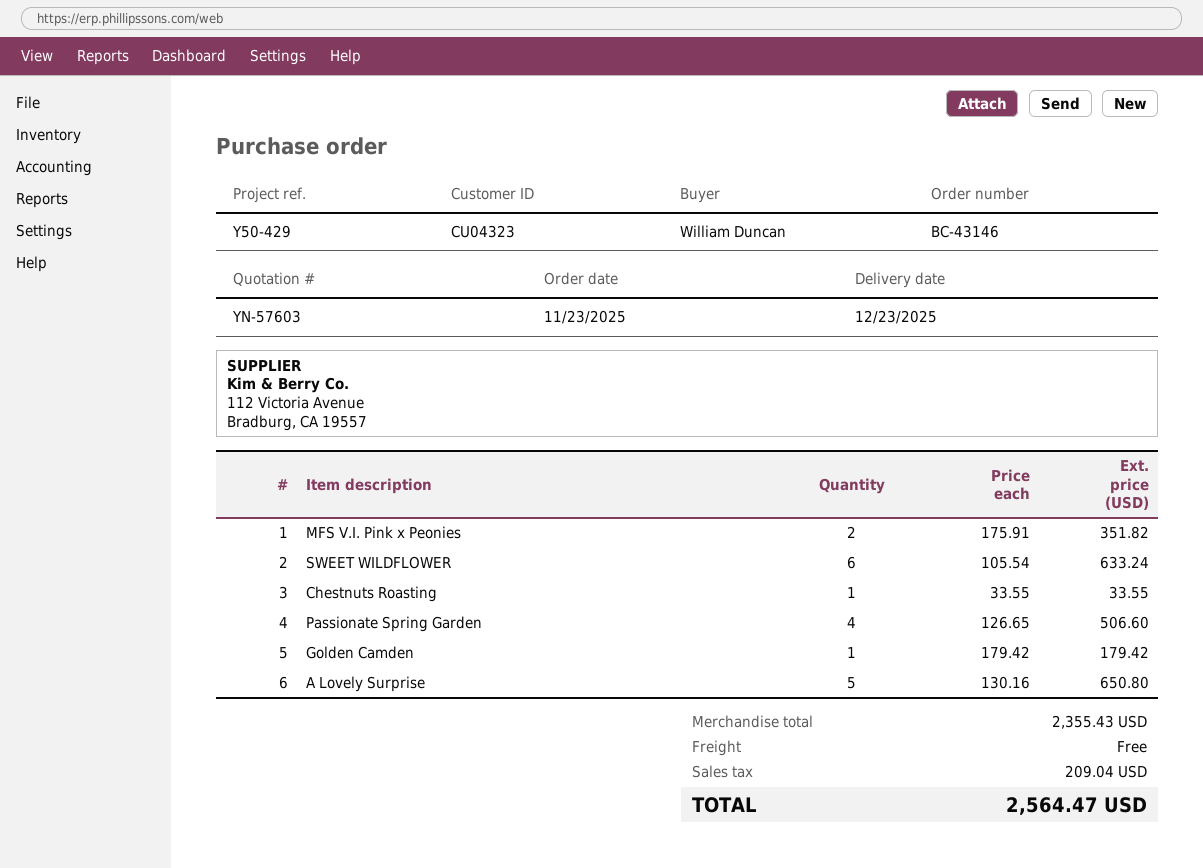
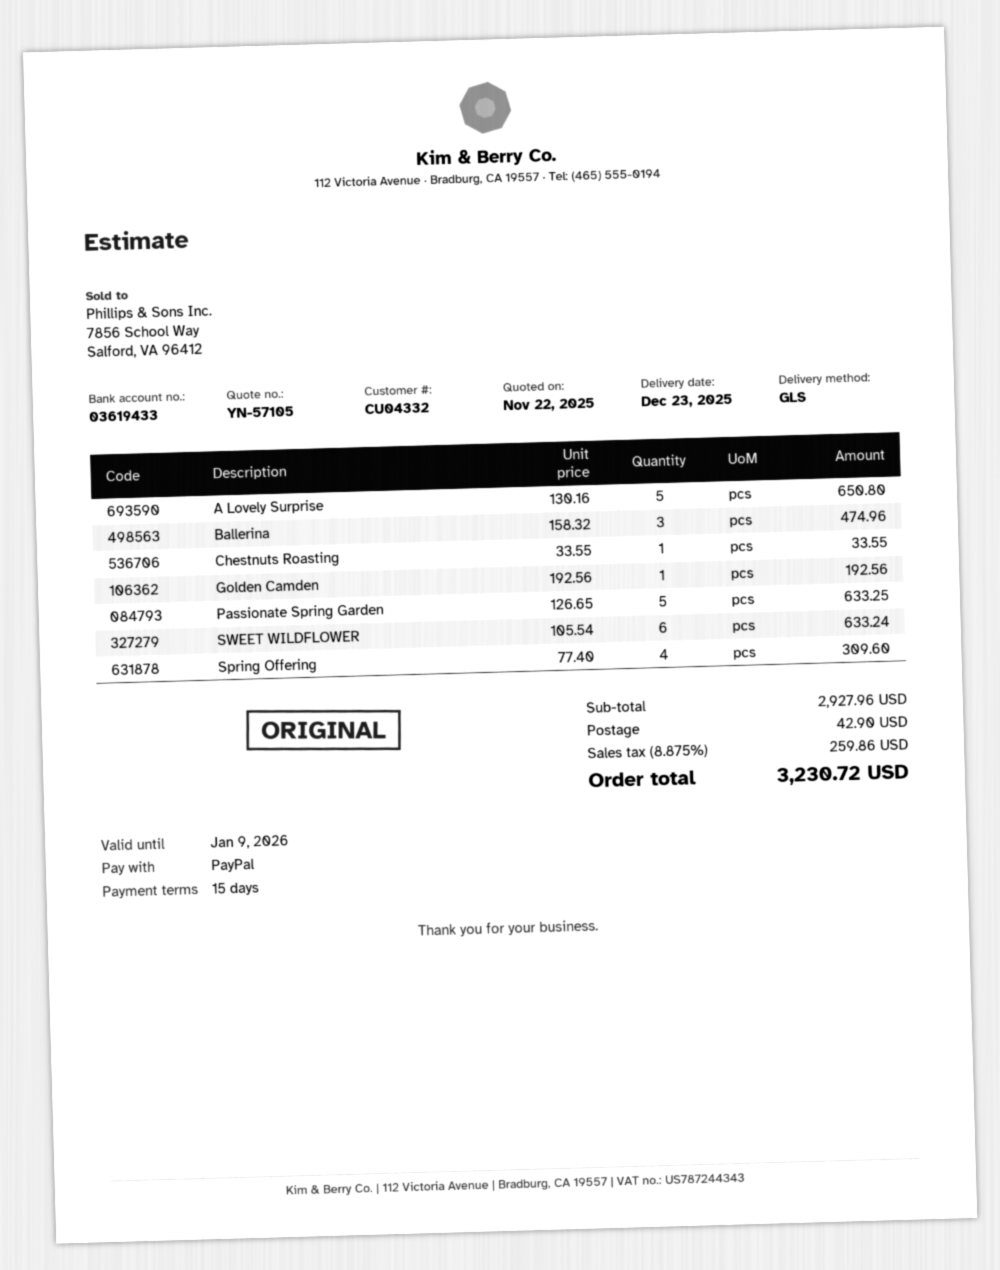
quote number: YN-57603 -> YN-57105
customer number: CU04323 -> CU04332
MFS V.I. Pink x Peonies: 2 x 175.91 = 351.82 -> none
Passionate Spring Garden: 4 x 126.65 = 506.60 -> 5 x 126.65 = 633.25
Golden Camden: 1 x 179.42 = 179.42 -> 1 x 192.56 = 192.56
Ballerina: none -> 3 x 158.32 = 474.96
Spring Offering: none -> 4 x 77.40 = 309.60
subtotal: 2355.43 -> 2927.96
shipping: 0.00 -> 42.90
tax: 209.04 -> 259.86
total: 2564.47 -> 3230.72

